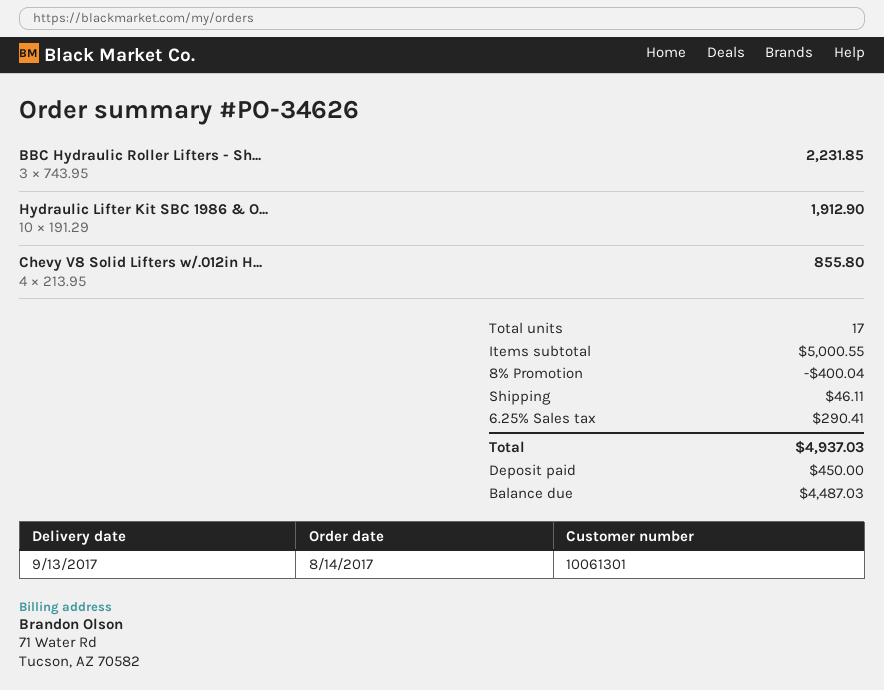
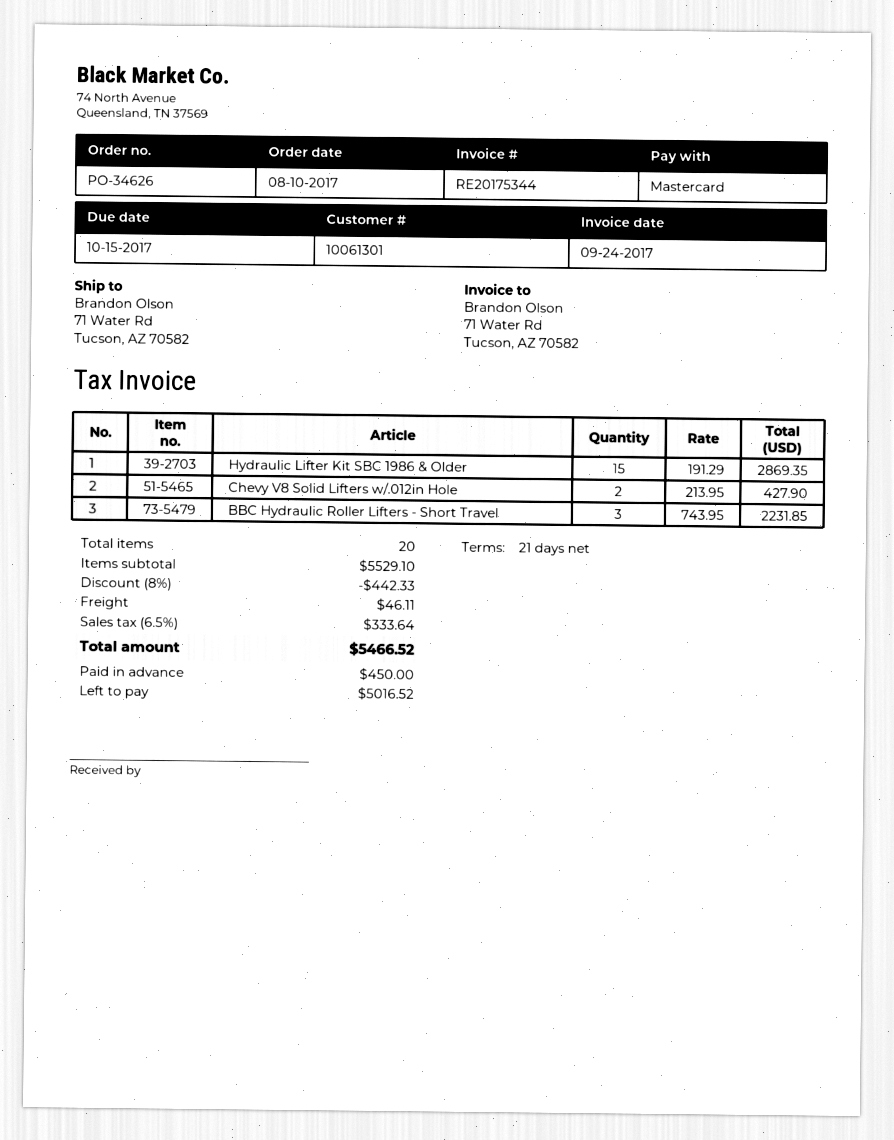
order date: 2017-08-14 -> 2017-08-10
Hydraulic Lifter Kit SBC 1986 & O...: 10 x 191.29 = 1912.90 -> 15 x 191.29 = 2869.35
Chevy V8 Solid Lifters w/.012in H...: 4 x 213.95 = 855.80 -> 2 x 213.95 = 427.90
total quantity: 17 -> 20
subtotal: 5000.55 -> 5529.10
discount: 8% = 400.04 -> 8% = 442.33
tax: 6.25% = 290.41 -> 6.5% = 333.64
total: 4937.03 -> 5466.52
balance: 4487.03 -> 5016.52

